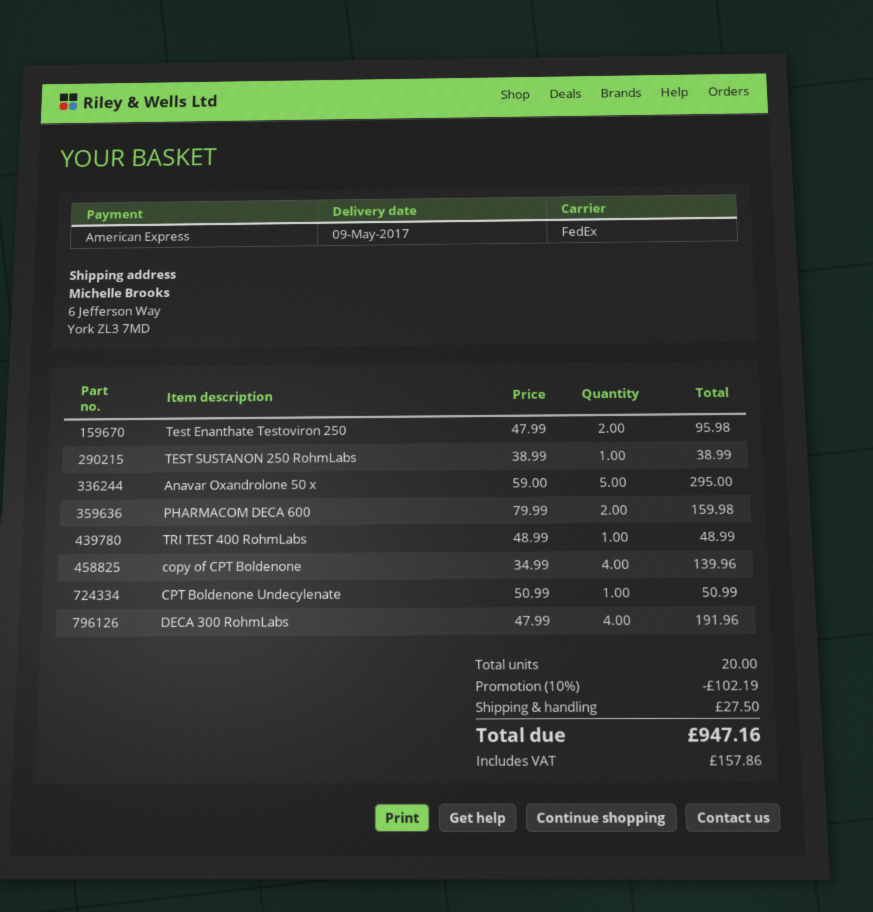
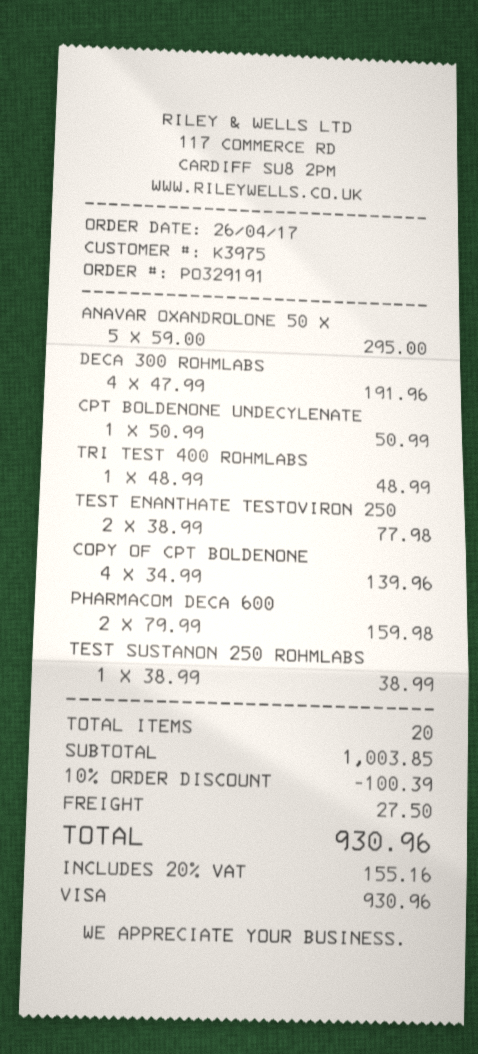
payment method: American Express -> Visa
Test Enanthate Testoviron 250: 2 x 47.99 = 95.98 -> 2 x 38.99 = 77.98
discount: 10% = 102.19 -> 10% = 100.39
tax: 157.86 -> 155.16
total: 947.16 -> 930.96

